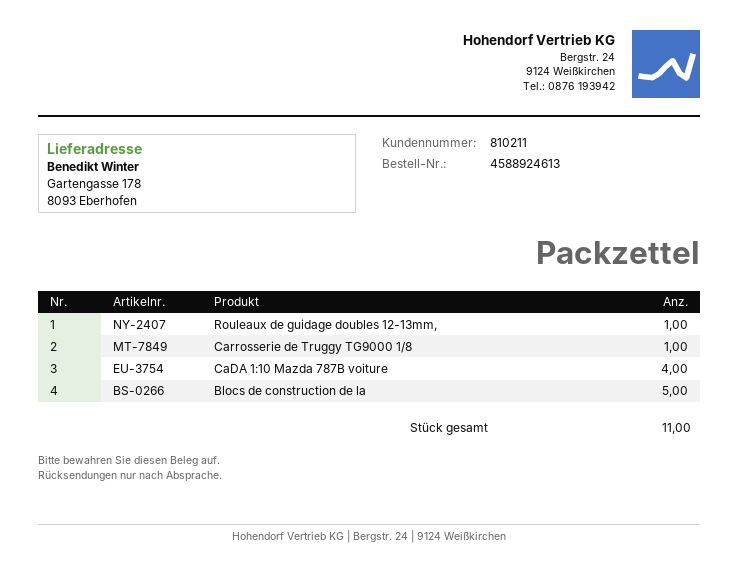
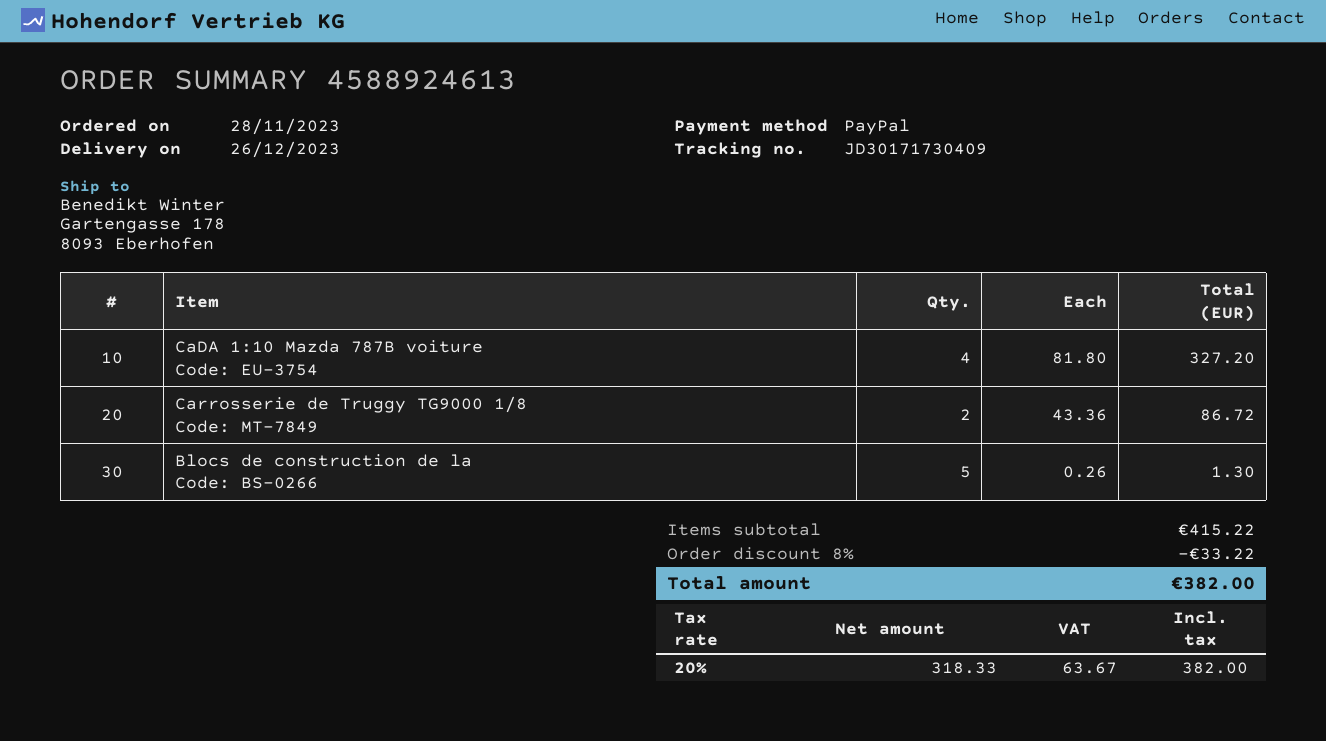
Rouleaux de guidage doubles 12-13mm,: 1 -> none
Carrosserie de Truggy TG9000 1/8: 1 -> 2

